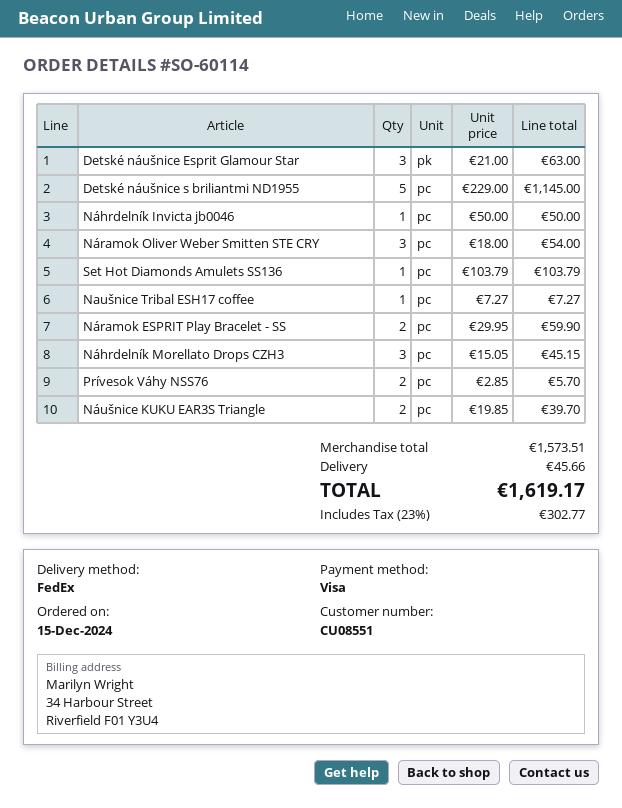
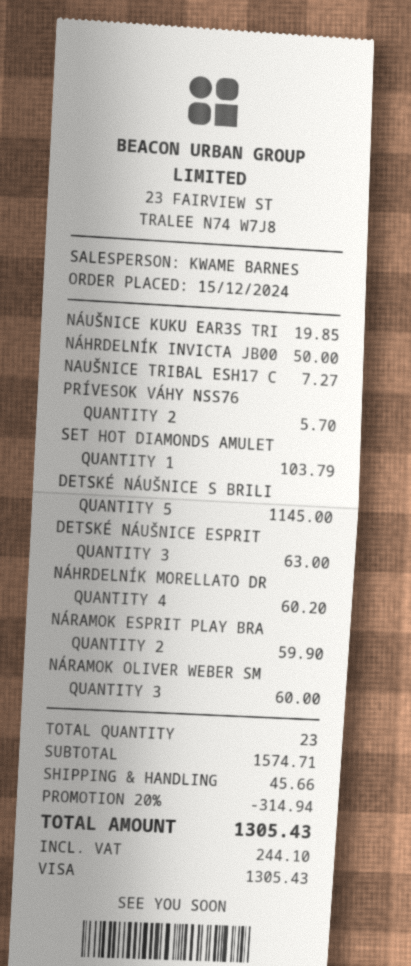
Náramok Oliver Weber Smitten STE CRY: 3 for 54.00 -> 3 for 60.00
Náhrdelník Morellato Drops CZH3: 3 for 45.15 -> 4 for 60.20
Náušnice KUKU EAR3S Triangle: 2 for 39.70 -> 1 for 19.85
subtotal: 1573.51 -> 1574.71
discount: none -> 20% = 314.94
tax: 302.77 -> 244.10
total: 1619.17 -> 1305.43

